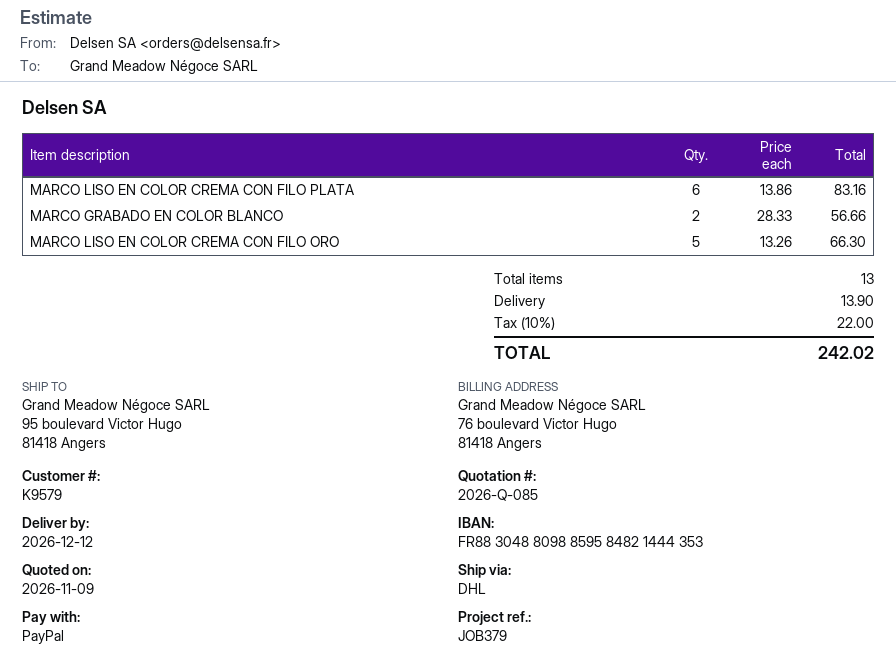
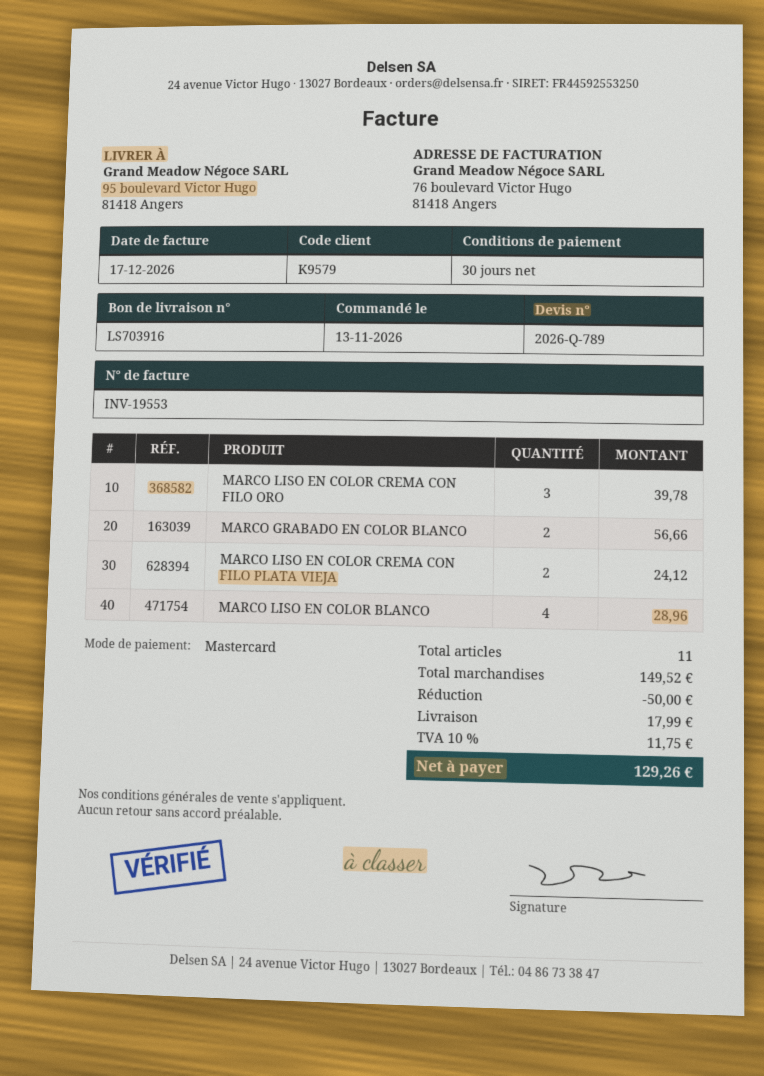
quote number: 2026-Q-085 -> 2026-Q-789
payment method: PayPal -> Mastercard
MARCO LISO EN COLOR CREMA CON FILO PLATA: 6 for 83.16 -> none
MARCO LISO EN COLOR CREMA CON FILO ORO: 5 for 66.30 -> 3 for 39.78
MARCO LISO EN COLOR CREMA CON FILO PLATA VIEJA: none -> 2 for 24.12
MARCO LISO EN COLOR BLANCO: none -> 4 for 28.96
total quantity: 13 -> 11
discount: none -> 50.00
shipping: 13.90 -> 17.99
tax: 10% = 22.00 -> 10% = 11.75
total: 242.02 -> 129.26

